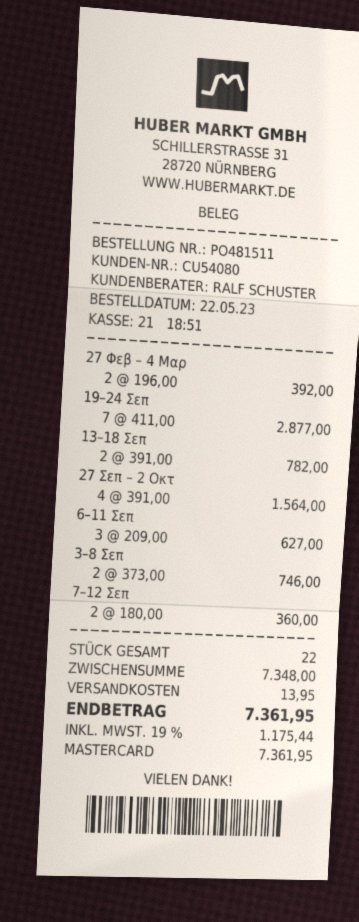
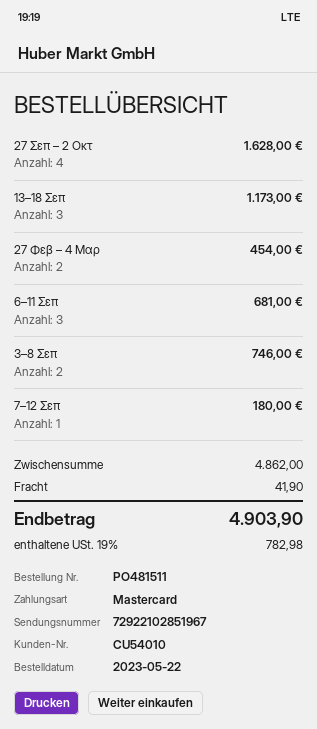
customer number: CU54080 -> CU54010
27 Φεβ – 4 Μαρ: 2 for 392.00 -> 2 for 454.00
19–24 Σεπ: 7 for 2877.00 -> none
13–18 Σεπ: 2 for 782.00 -> 3 for 1173.00
27 Σεπ – 2 Οκτ: 4 for 1564.00 -> 4 for 1628.00
6–11 Σεπ: 3 for 627.00 -> 3 for 681.00
7–12 Σεπ: 2 for 360.00 -> 1 for 180.00
subtotal: 7348.00 -> 4862.00
shipping: 13.95 -> 41.90
tax: 19% = 1175.44 -> 19% = 782.98
total: 7361.95 -> 4903.90

